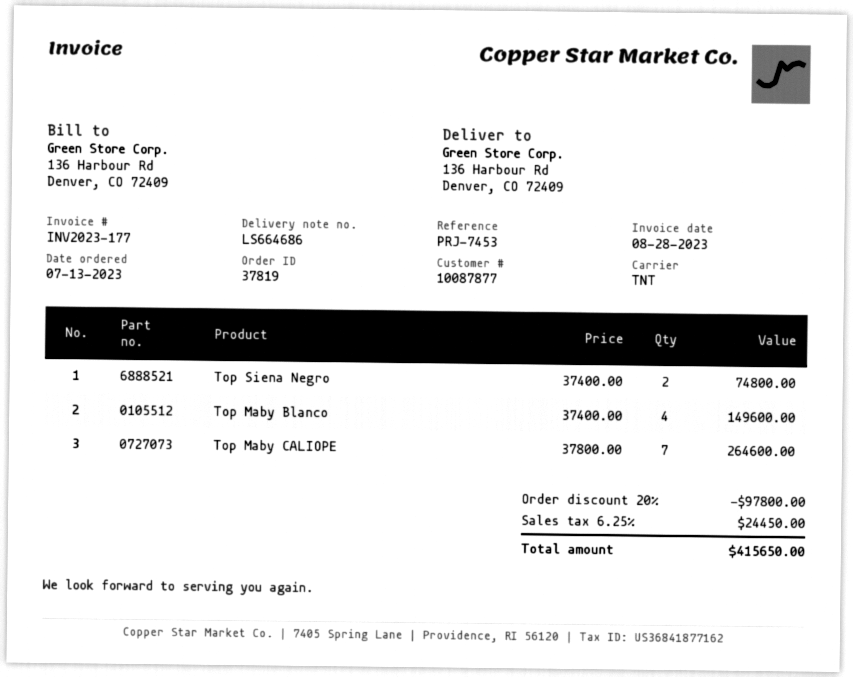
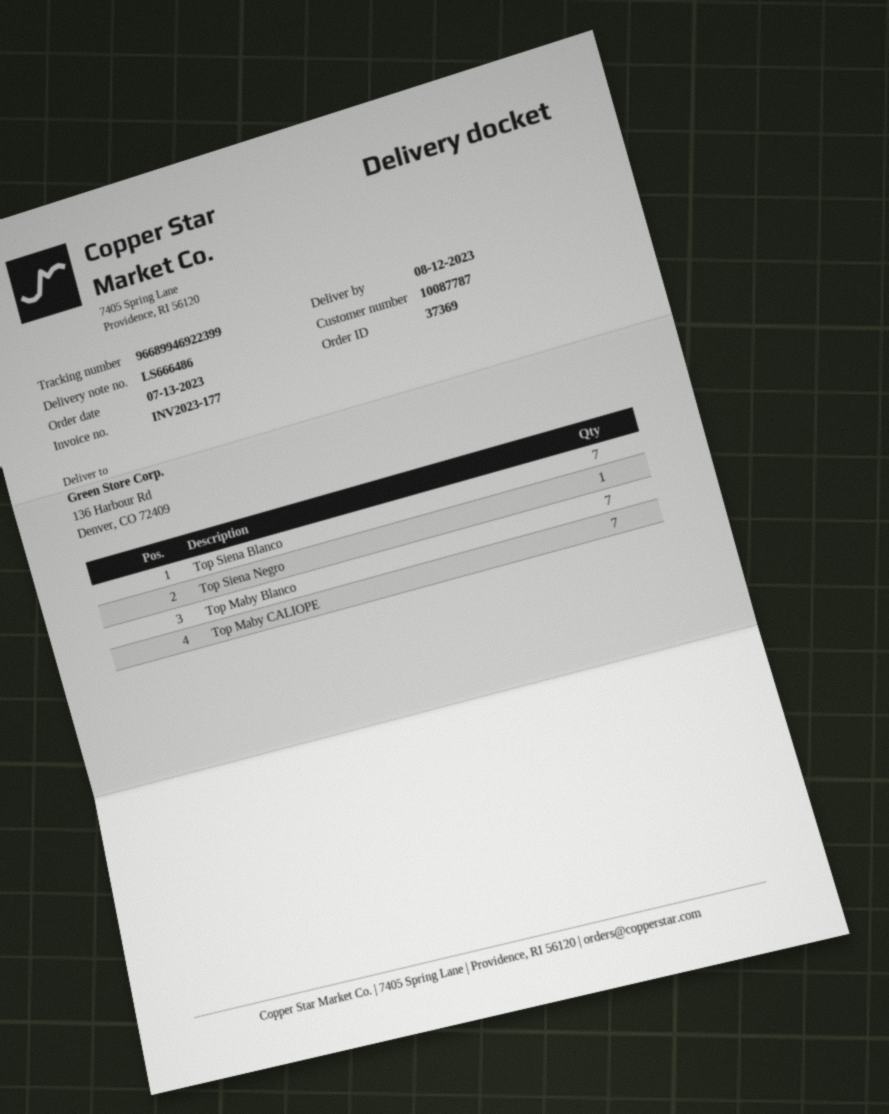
order number: 37819 -> 37369
delivery note number: LS664686 -> LS666486
customer number: 10087877 -> 10087787
Top Siena Negro: 2 -> 1
Top Maby Blanco: 4 -> 7
Top Siena Blanco: none -> 7

